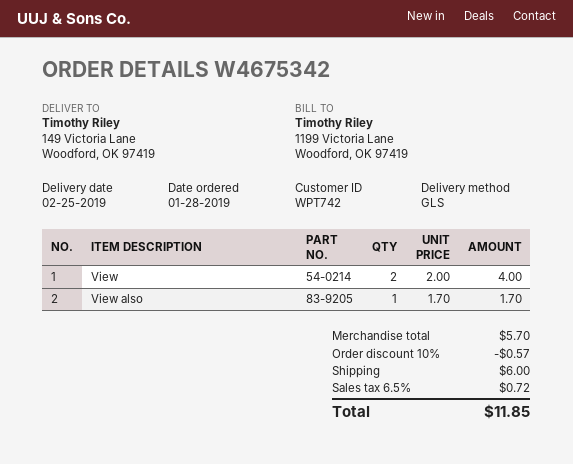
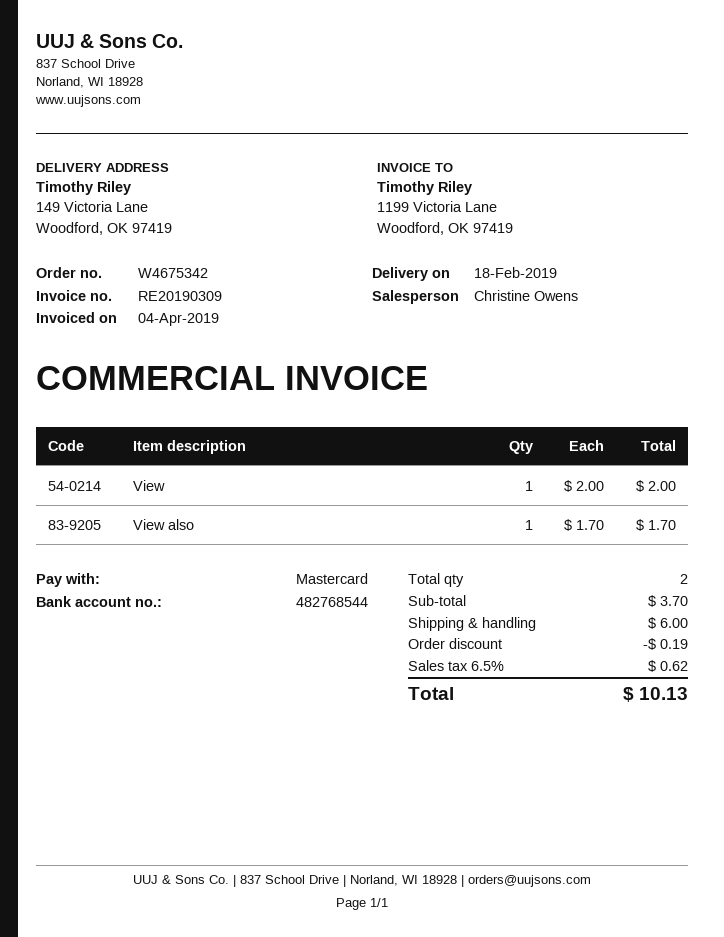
delivery date: 2019-02-25 -> 2019-02-18
View: 2 x 2.00 = 4.00 -> 1 x 2.00 = 2.00
subtotal: 5.70 -> 3.70
discount: 0.57 -> 0.19
tax: 6.5% = 0.72 -> 6.5% = 0.62
total: 11.85 -> 10.13

